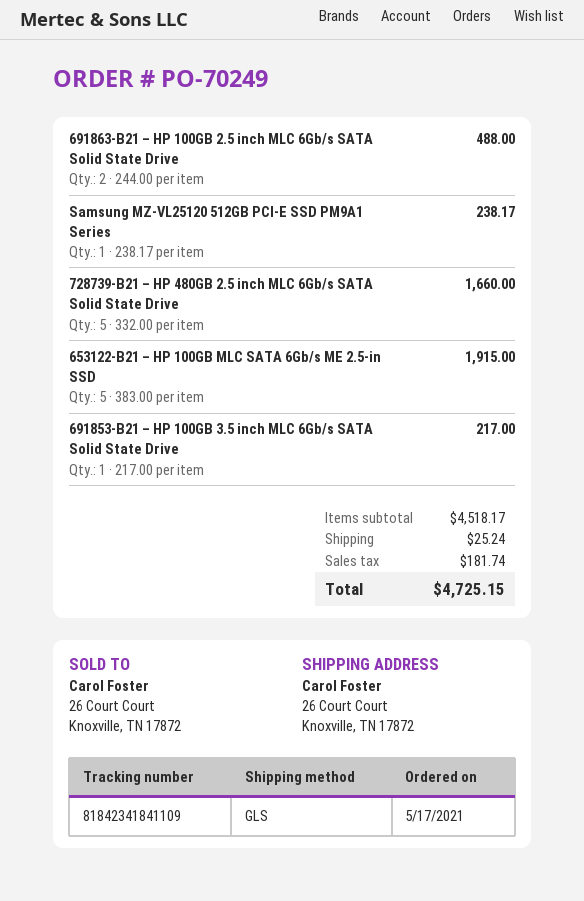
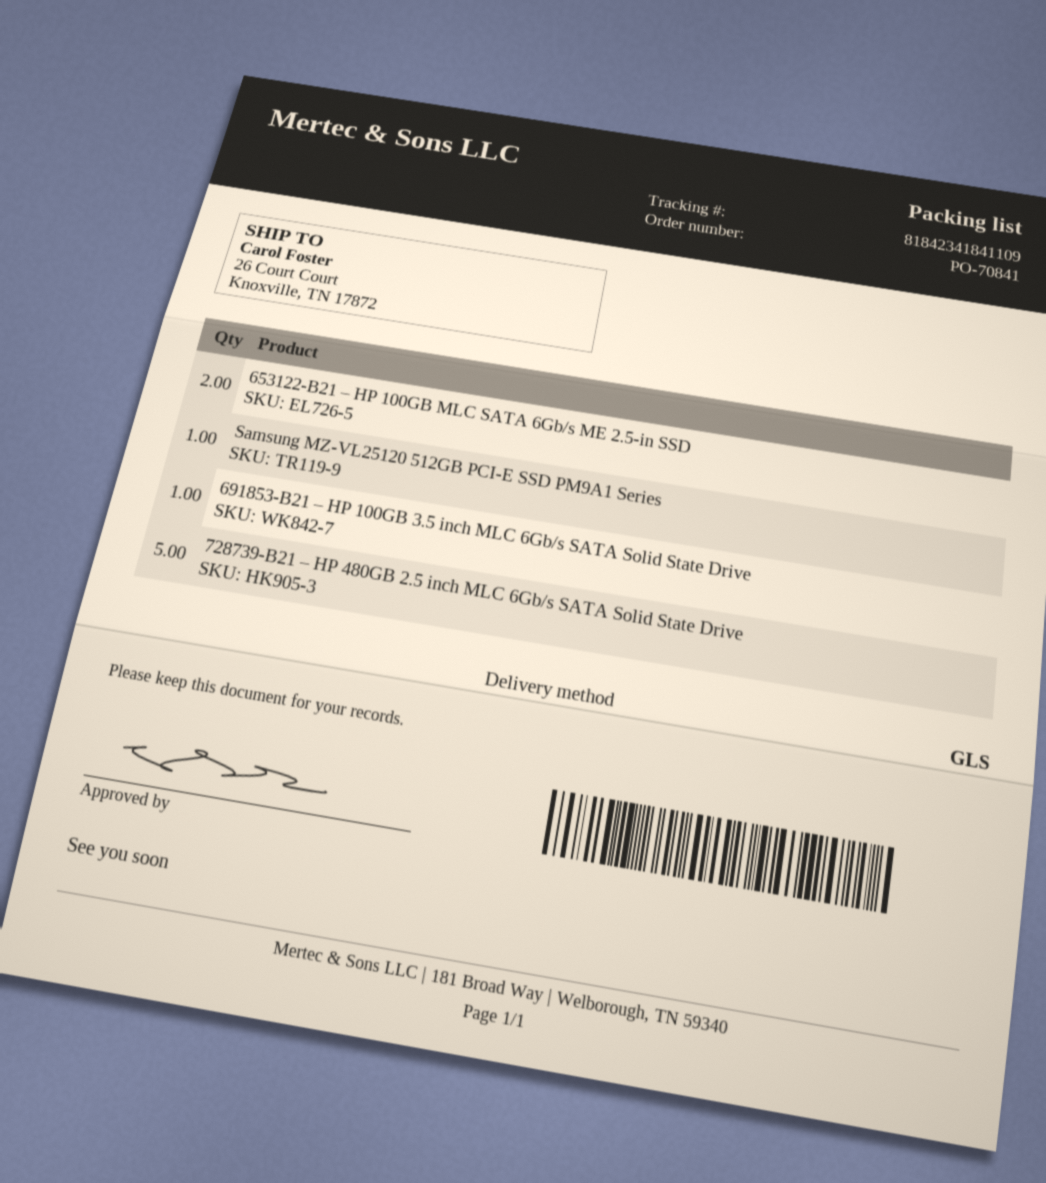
order number: PO-70249 -> PO-70841
691863-B21 – HP 100GB 2.5 inch MLC 6Gb/s SATA Solid State Drive: 2 -> none
653122-B21 – HP 100GB MLC SATA 6Gb/s ME 2.5-in SSD: 5 -> 2

